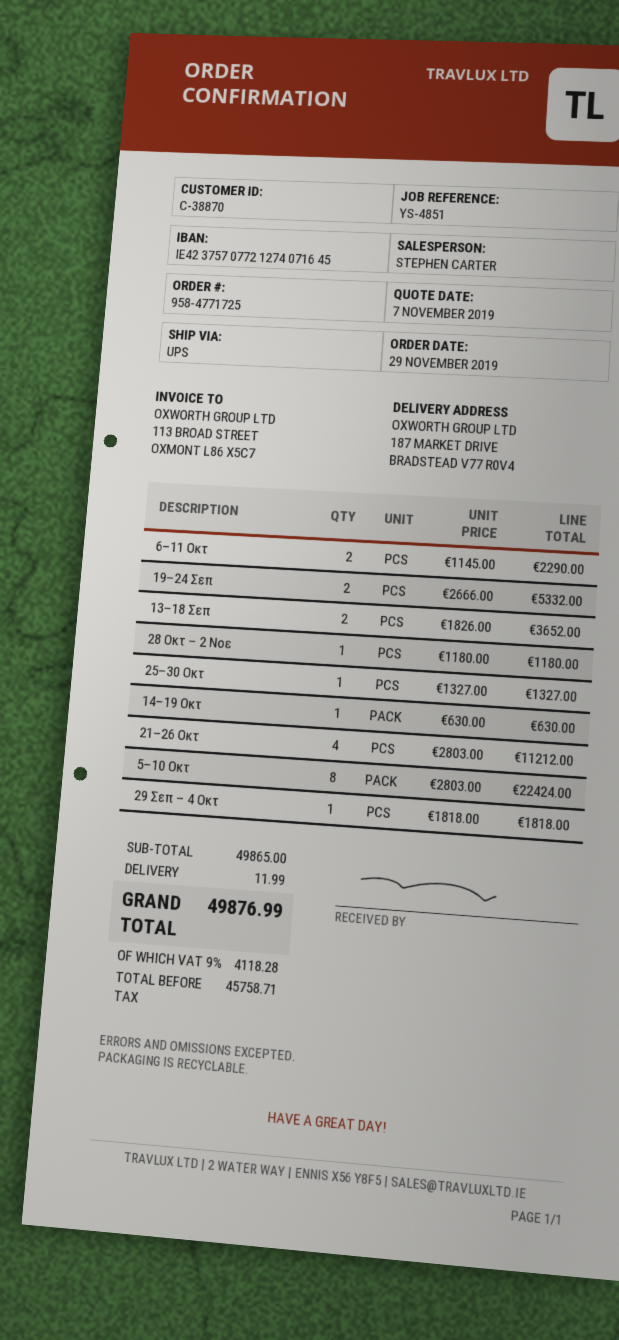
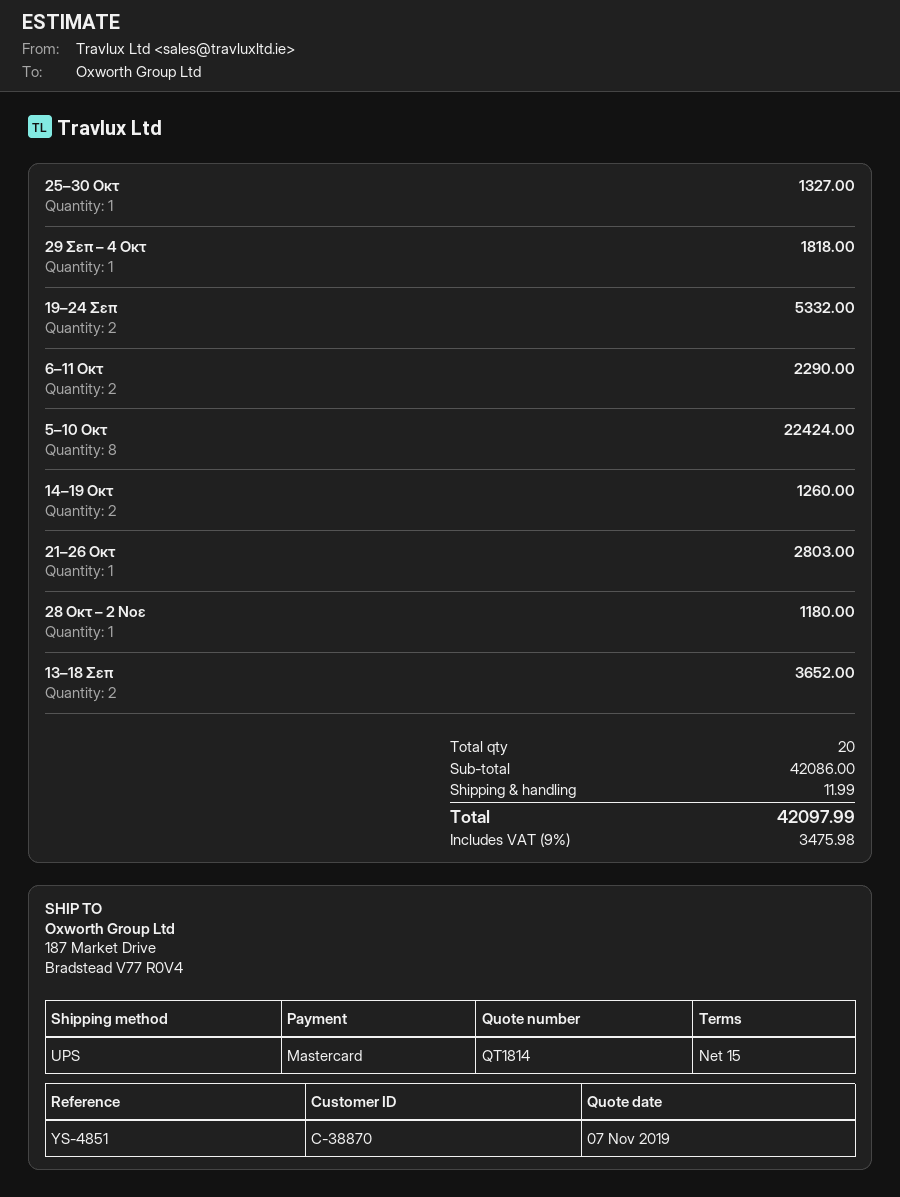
14–19 Οκτ: 1 for 630.00 -> 2 for 1260.00
21–26 Οκτ: 4 for 11212.00 -> 1 for 2803.00
subtotal: 49865.00 -> 42086.00
tax: 9% = 4118.28 -> 9% = 3475.98
total: 49876.99 -> 42097.99

